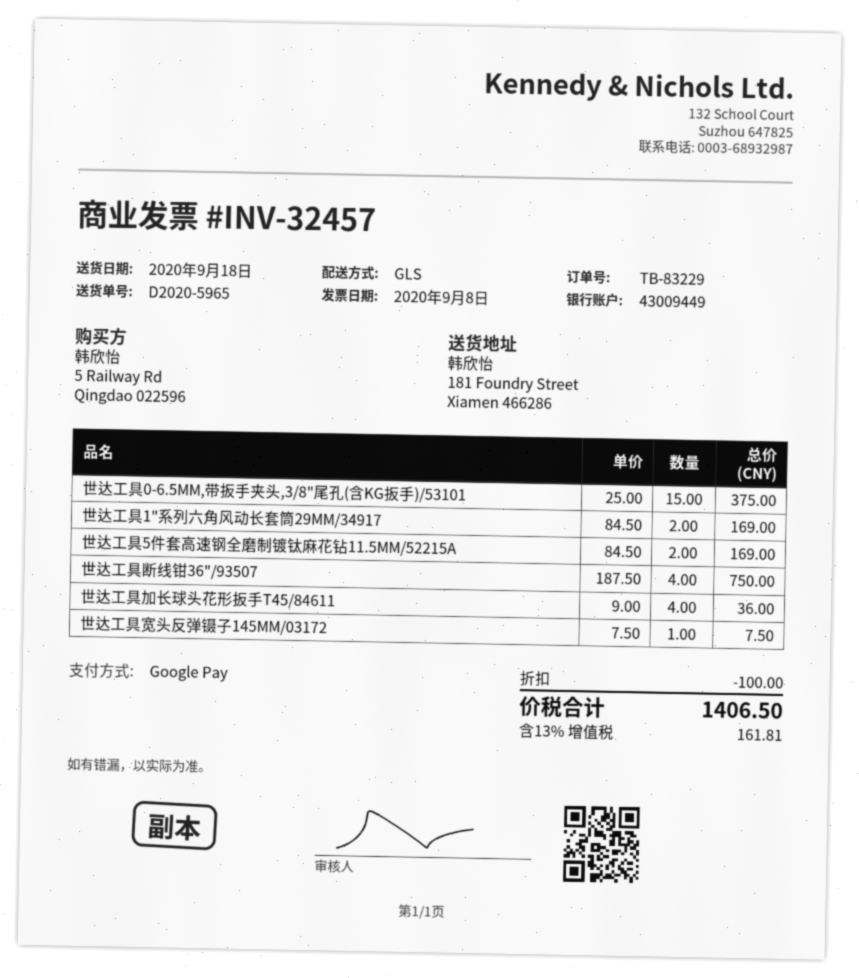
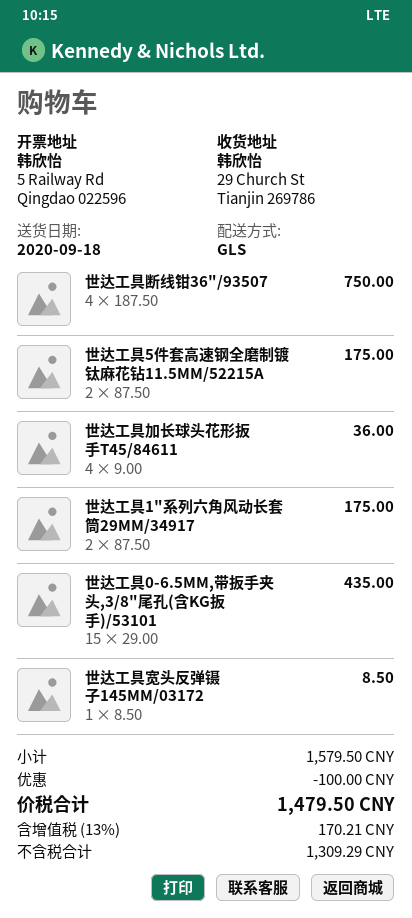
ship to: 181 Foundry Street, Xiamen 466286 -> 29 Church St, Tianjin 269786
世达工具0-6.5MM,带扳手夹头,3/8"尾孔(含KG扳手)/53101: 15 x 25.00 = 375.00 -> 15 x 29.00 = 435.00
世达工具1"系列六角风动长套筒29MM/34917: 2 x 84.50 = 169.00 -> 2 x 87.50 = 175.00
世达工具5件套高速钢全磨制镀钛麻花钻11.5MM/52215A: 2 x 84.50 = 169.00 -> 2 x 87.50 = 175.00
世达工具宽头反弹镊子145MM/03172: 1 x 7.50 = 7.50 -> 1 x 8.50 = 8.50
tax: 13% = 161.81 -> 13% = 170.21
total: 1406.50 -> 1479.50

